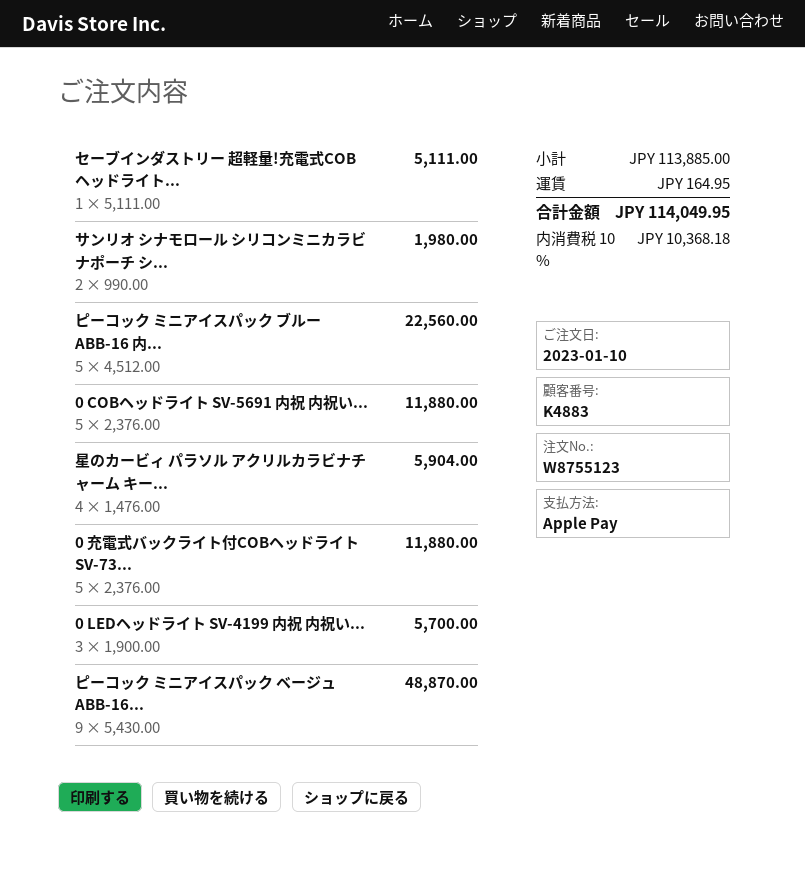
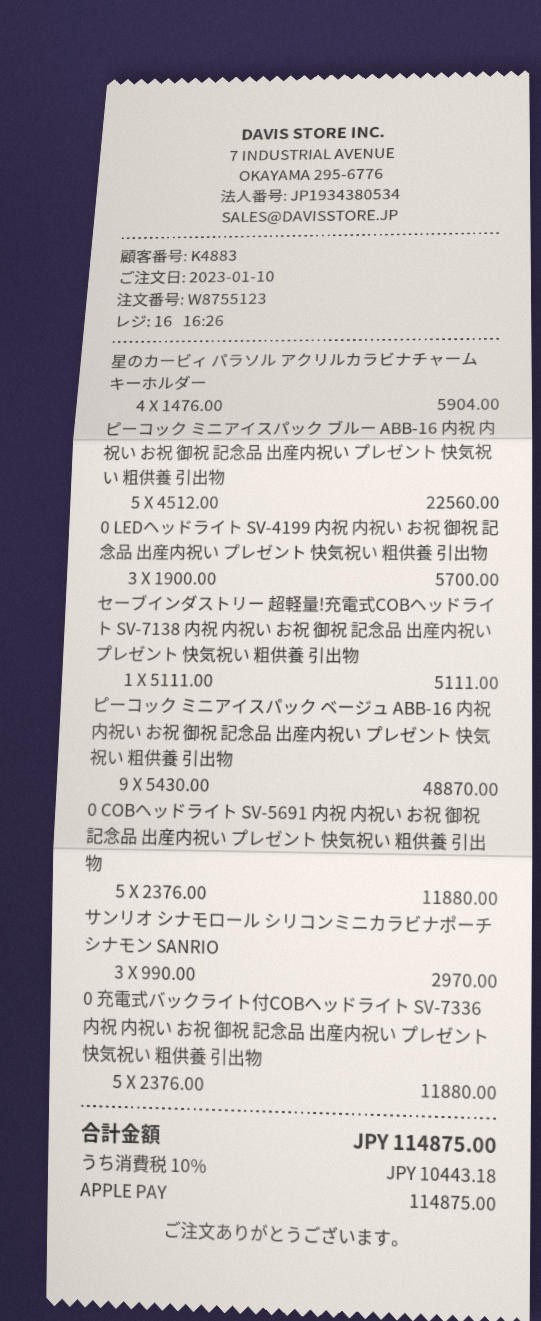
サンリオ シナモロール シリコンミニカラビナポーチ シ...: 2 x 990.00 = 1980.00 -> 3 x 990.00 = 2970.00
shipping: 164.95 -> none
tax: 10% = 10368.18 -> 10% = 10443.18
total: 114049.95 -> 114875.00

